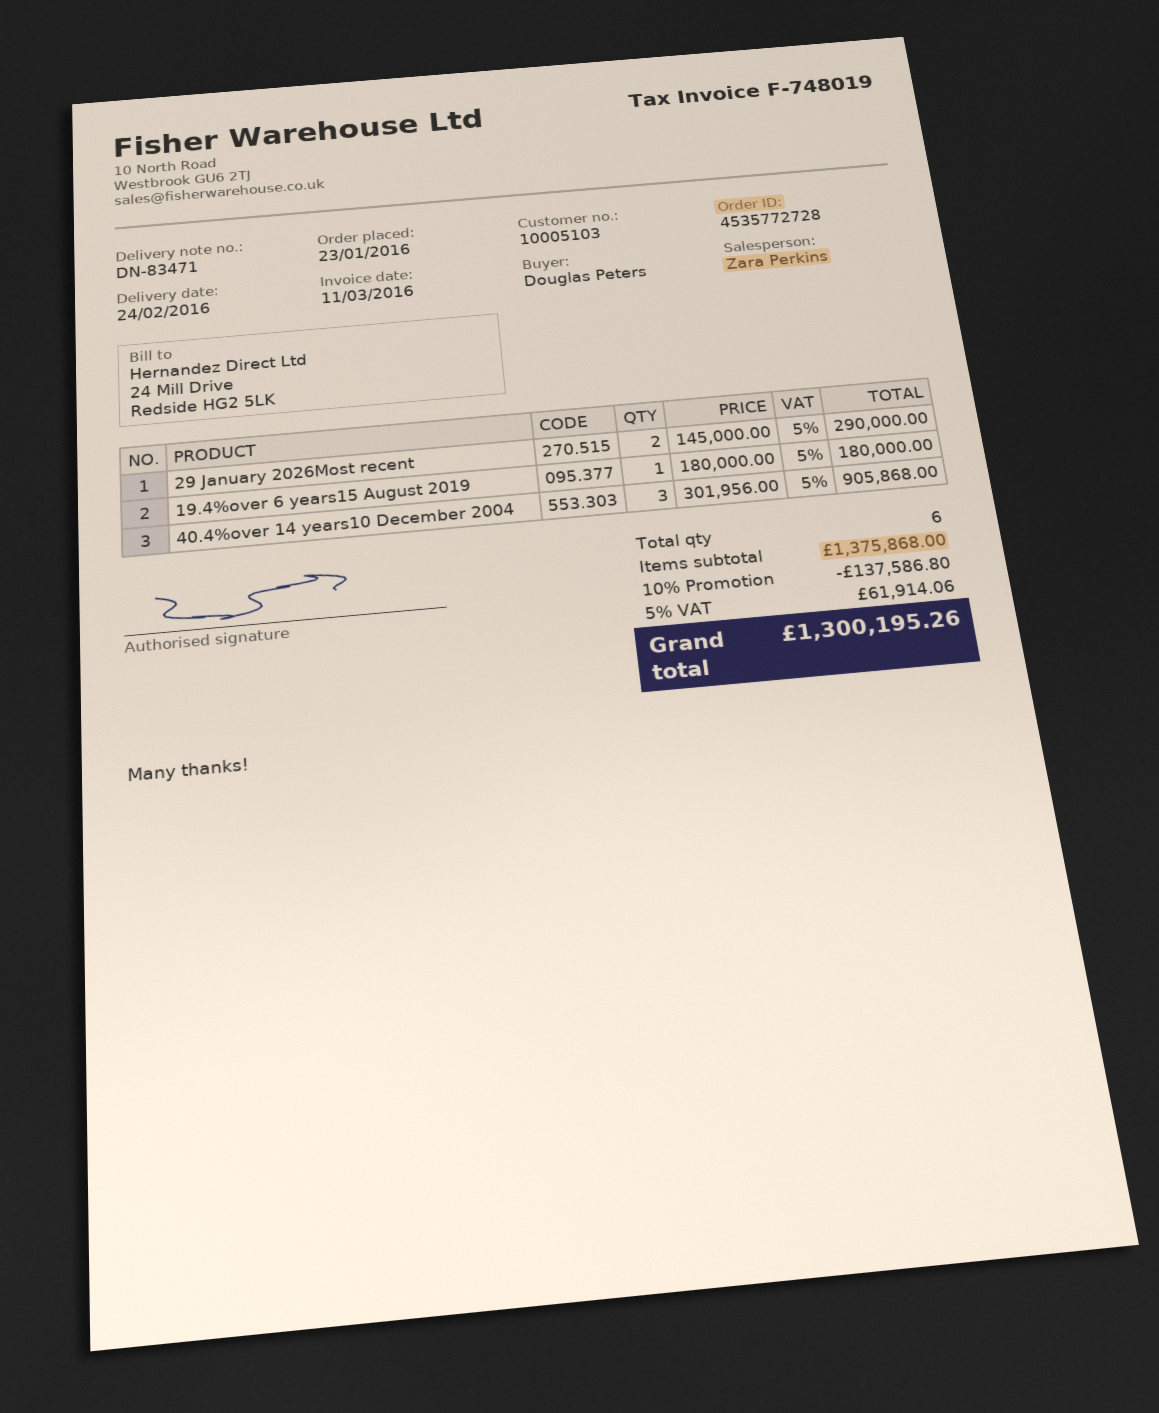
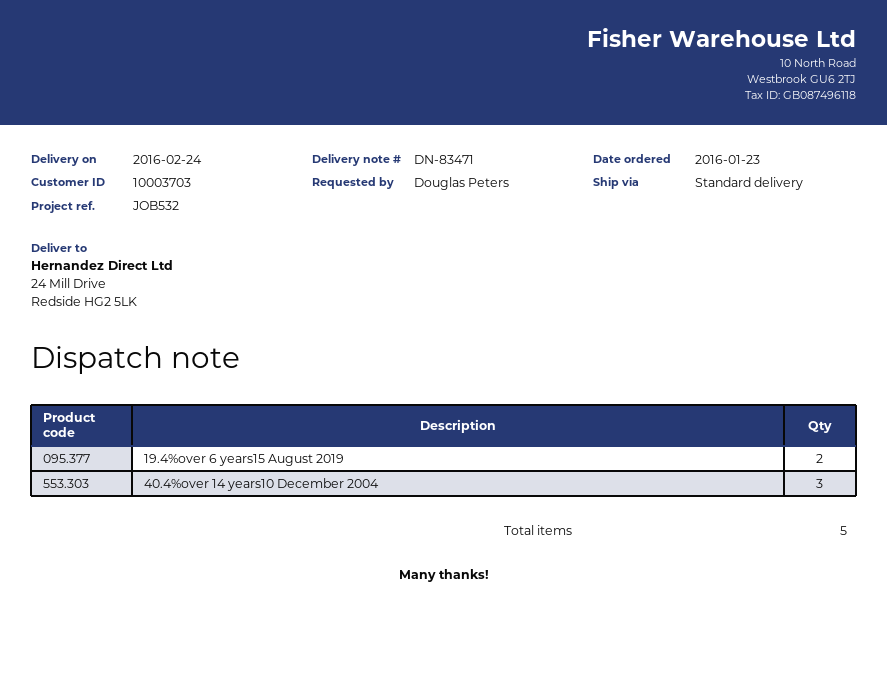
customer number: 10005103 -> 10003703
29 January 2026Most recent: 2 -> none
19.4%over 6 years15 August 2019: 1 -> 2
total quantity: 6 -> 5

